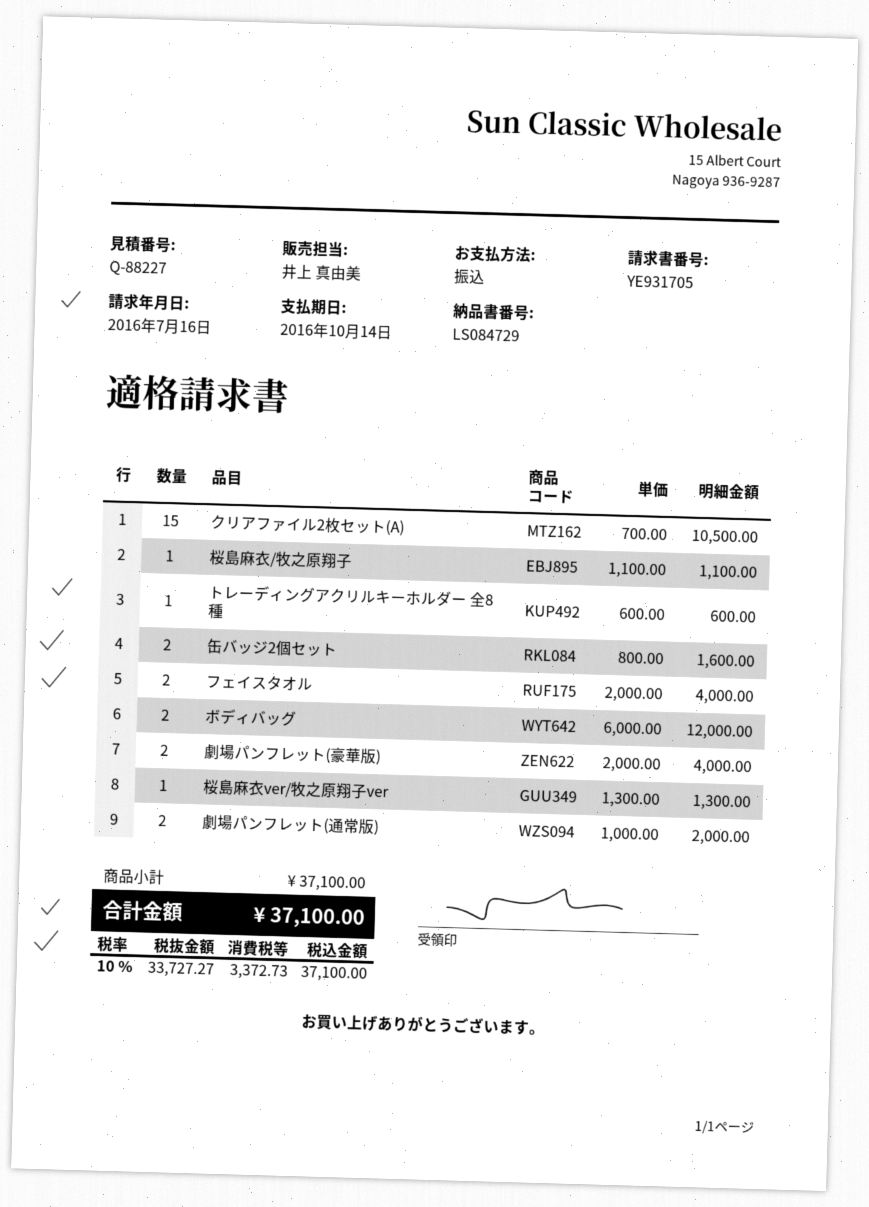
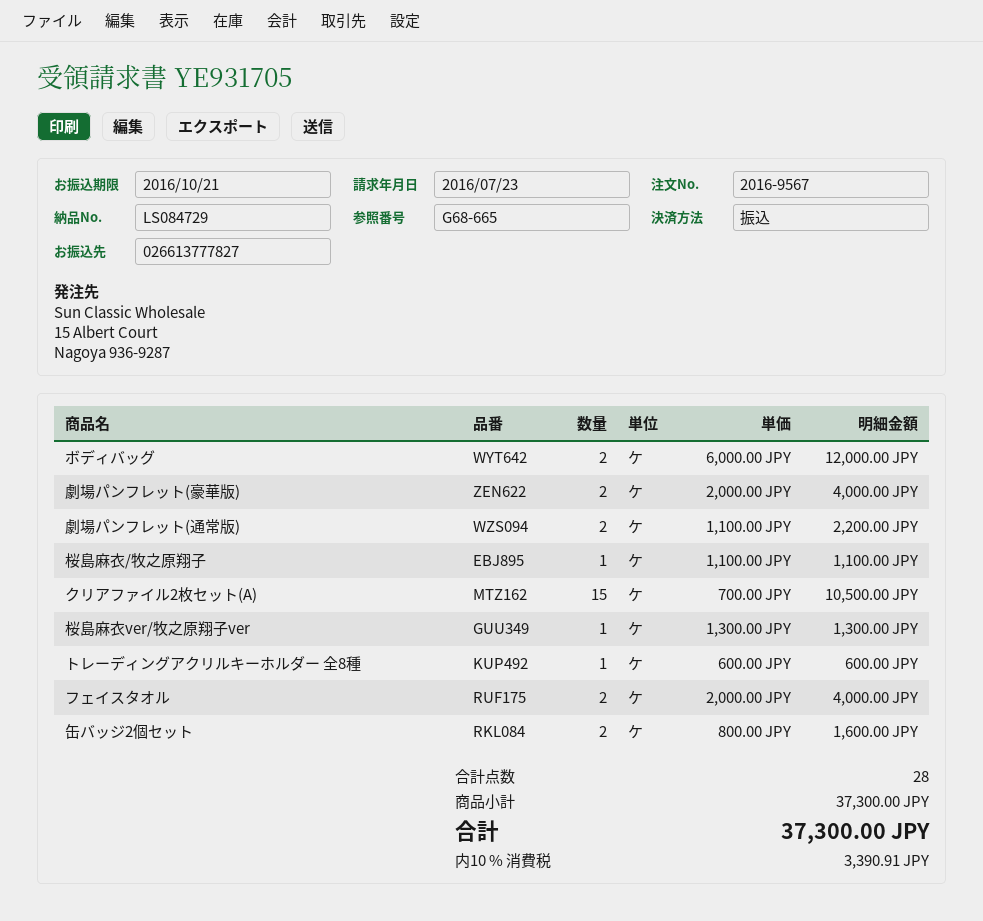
invoice date: 2016-07-16 -> 2016-07-23
due date: 2016-10-14 -> 2016-10-21
劇場パンフレット(通常版): 2 x 1000.00 = 2000.00 -> 2 x 1100.00 = 2200.00
subtotal: 37100.00 -> 37300.00
tax: 10% = 3372.73 -> 10% = 3390.91
total: 37100.00 -> 37300.00

